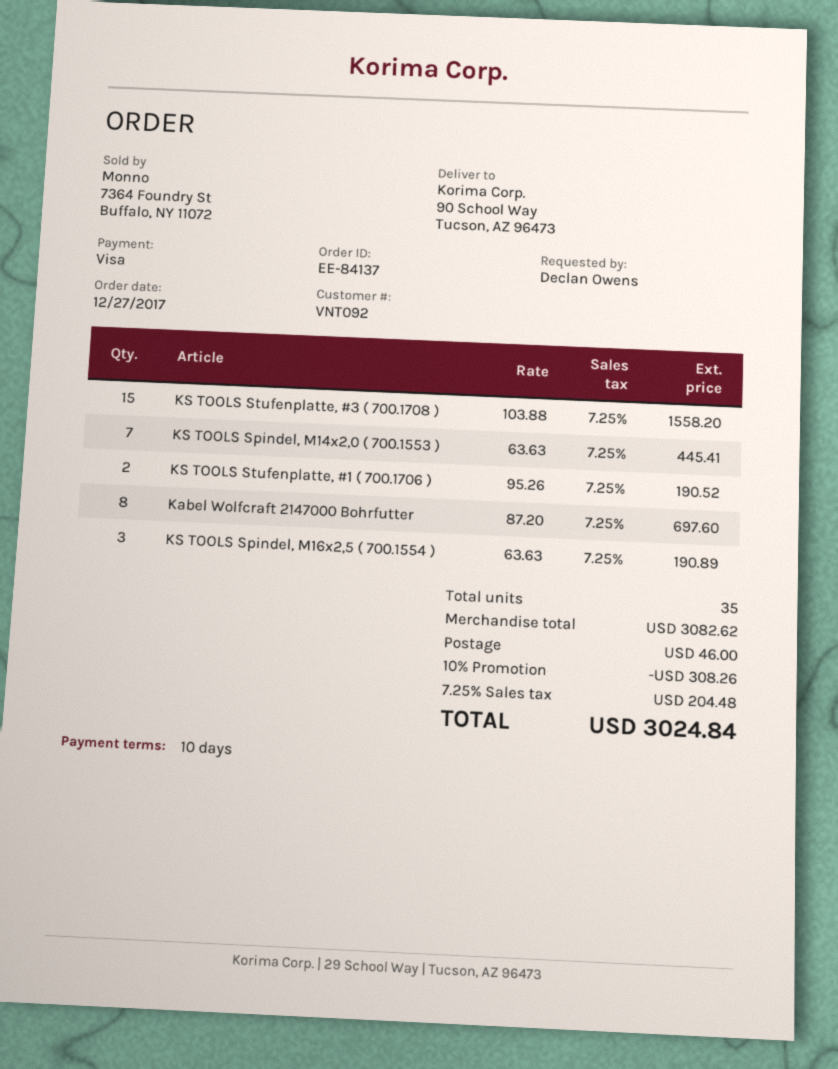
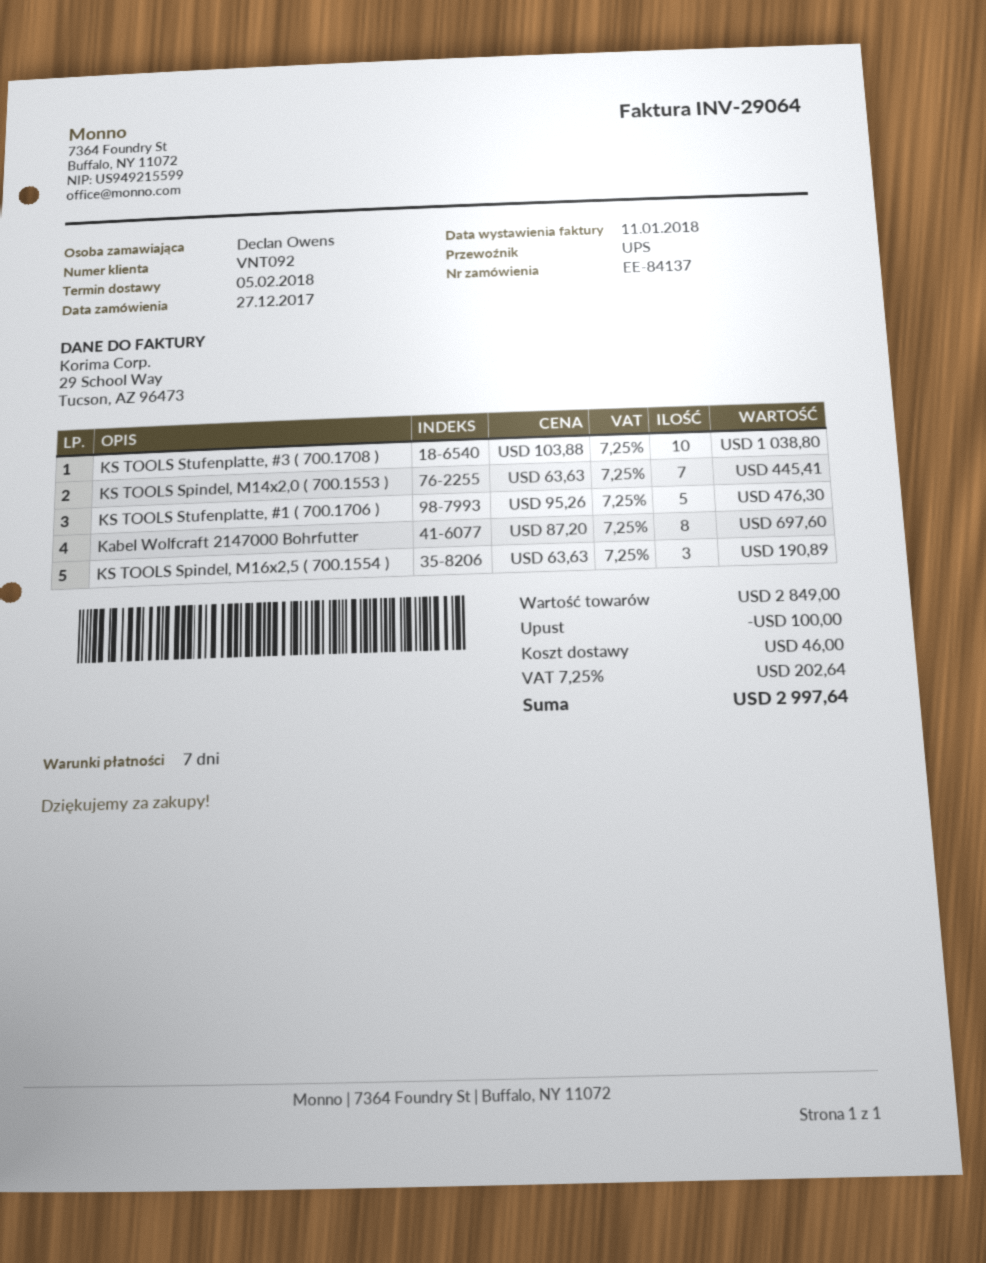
payment terms: 10 days -> 7 days
KS TOOLS Stufenplatte, #3 ( 700.1708 ): 15 x 103.88 = 1558.20 -> 10 x 103.88 = 1038.80
KS TOOLS Stufenplatte, #1 ( 700.1706 ): 2 x 95.26 = 190.52 -> 5 x 95.26 = 476.30
subtotal: 3082.62 -> 2849.00
discount: 308.26 -> 100.00
tax: 7.25% = 204.48 -> 7.25% = 202.64
total: 3024.84 -> 2997.64

